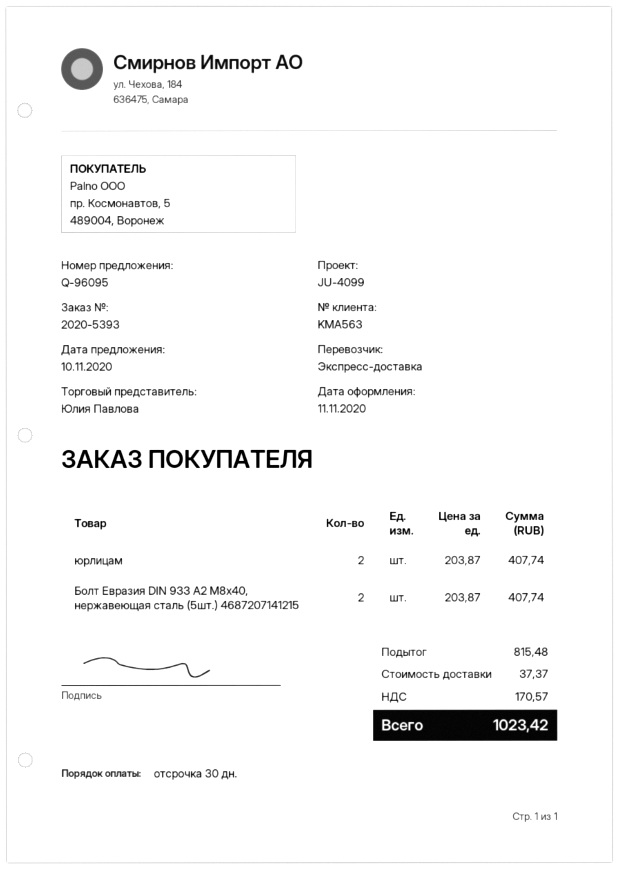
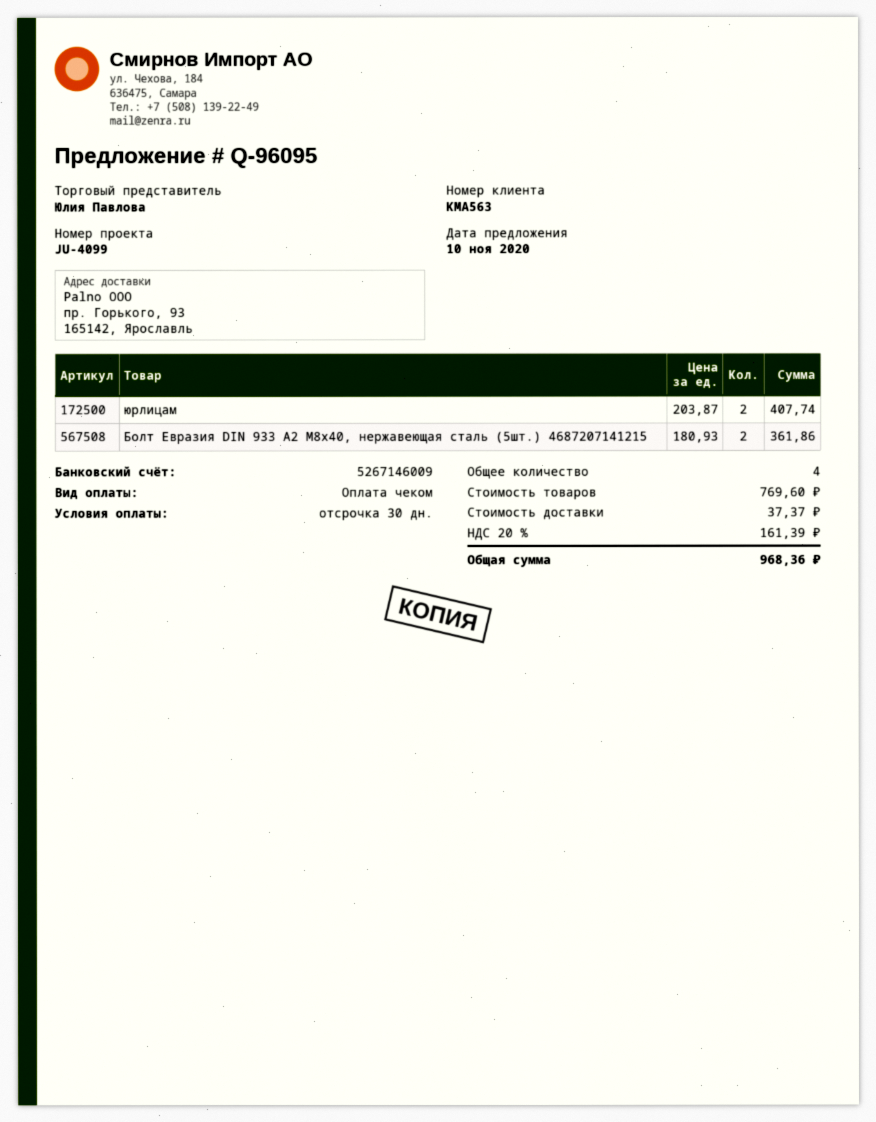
Болт Евразия DIN 933 А2 M8x40, нержавеющая сталь (5шт.) 4687207141215: 2 x 203.87 = 407.74 -> 2 x 180.93 = 361.86
subtotal: 815.48 -> 769.60
tax: 170.57 -> 161.39
total: 1023.42 -> 968.36

